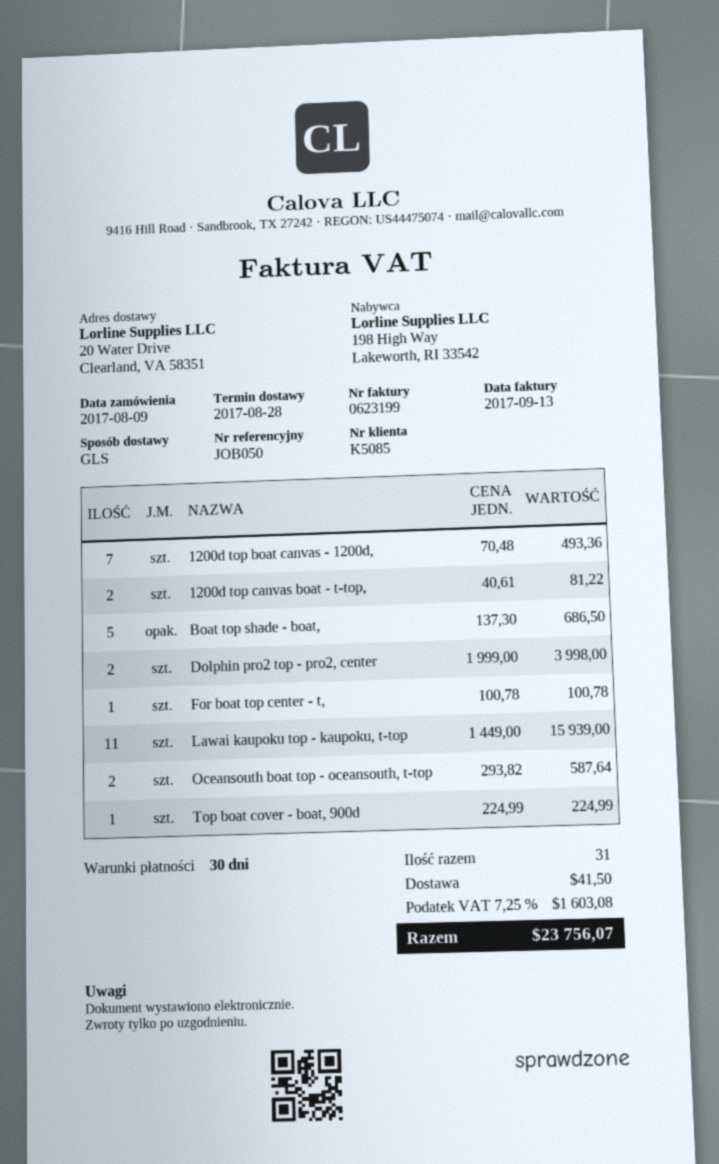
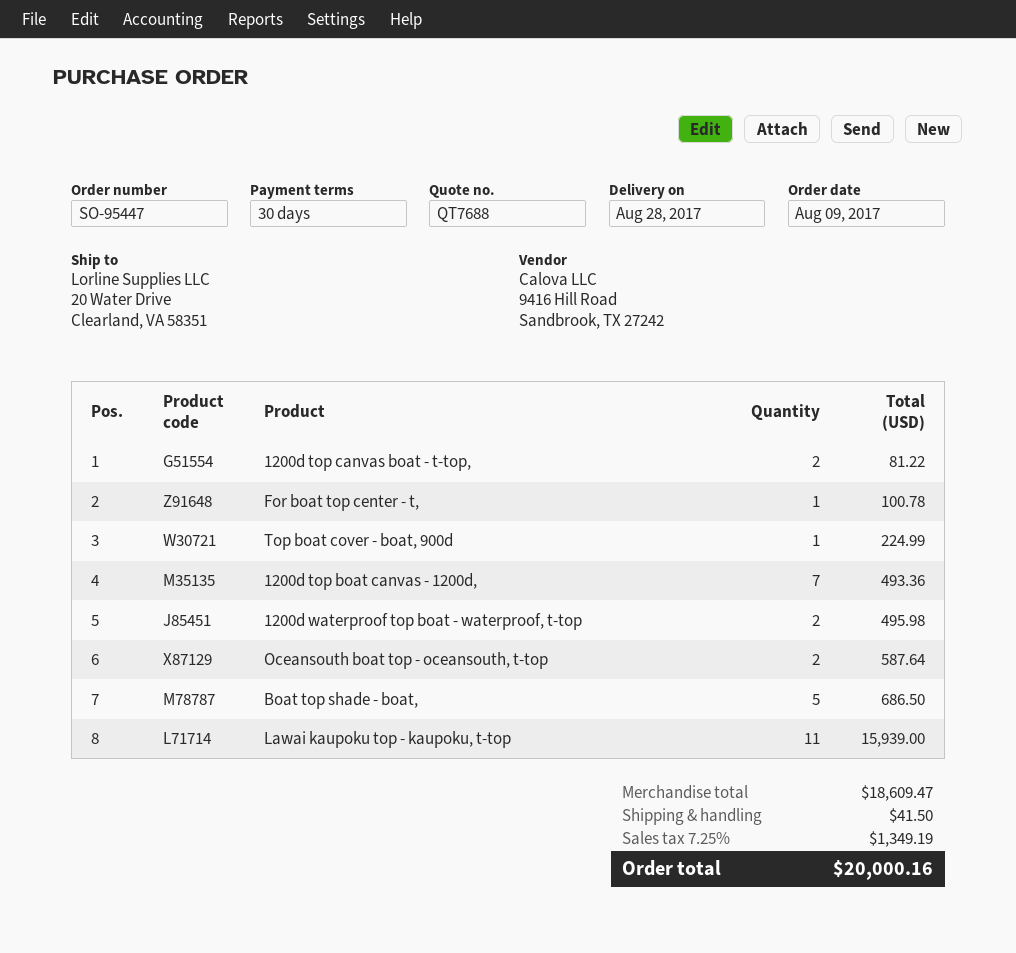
Dolphin pro2 top - pro2, center: 2 for 3998.00 -> none
1200d waterproof top boat - waterproof, t-top: none -> 2 for 495.98
tax: 7.25% = 1603.08 -> 7.25% = 1349.19
total: 23756.07 -> 20000.16

